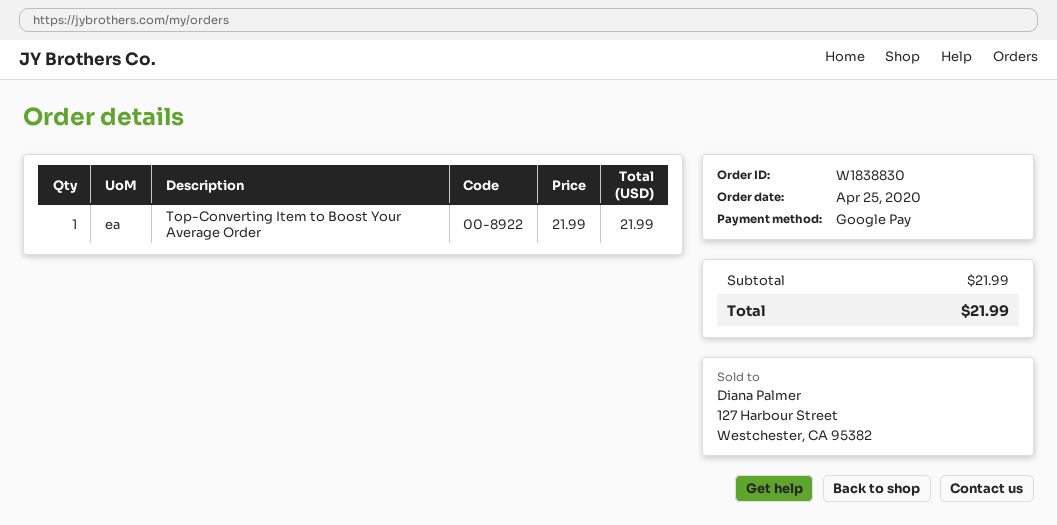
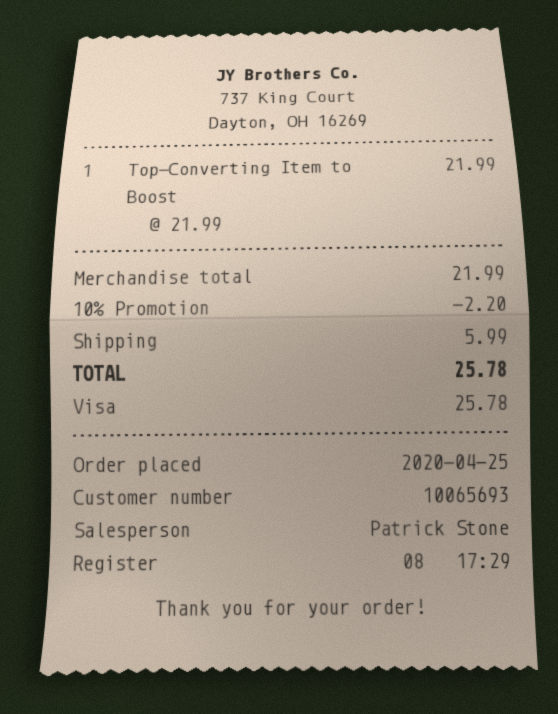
payment method: Google Pay -> Visa
discount: none -> 10% = 2.20
shipping: none -> 5.99
total: 21.99 -> 25.78

